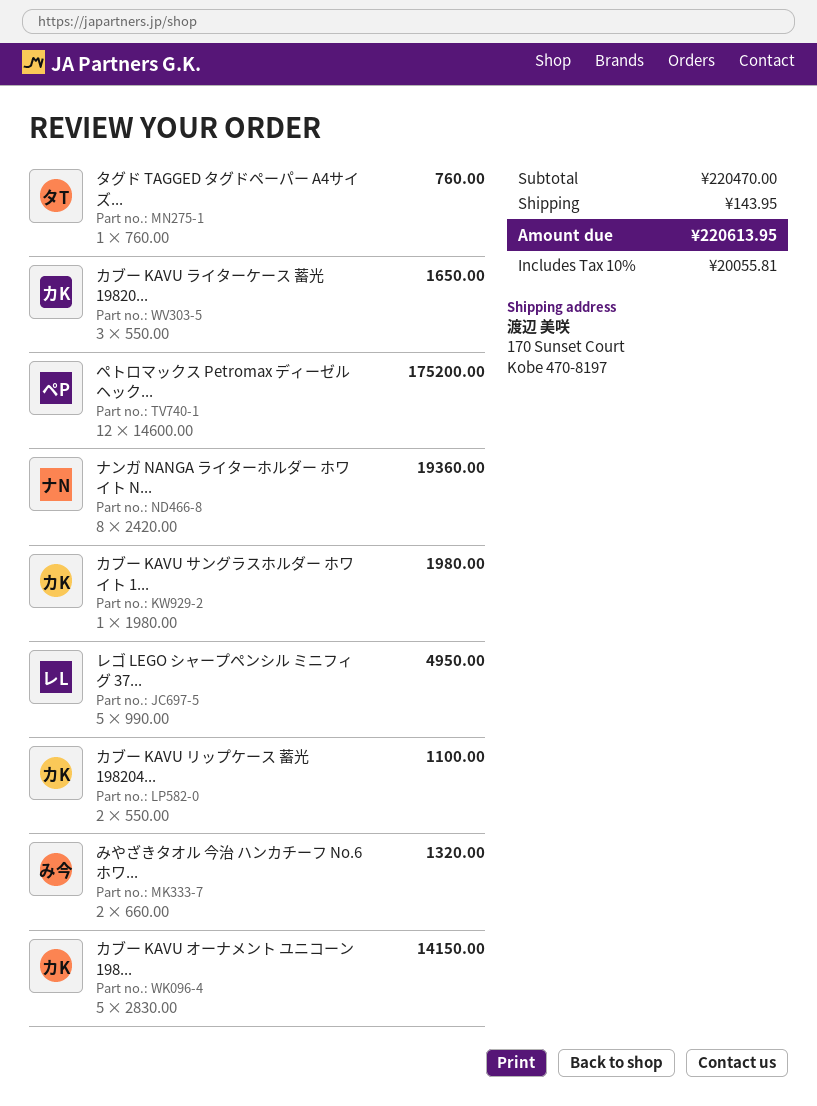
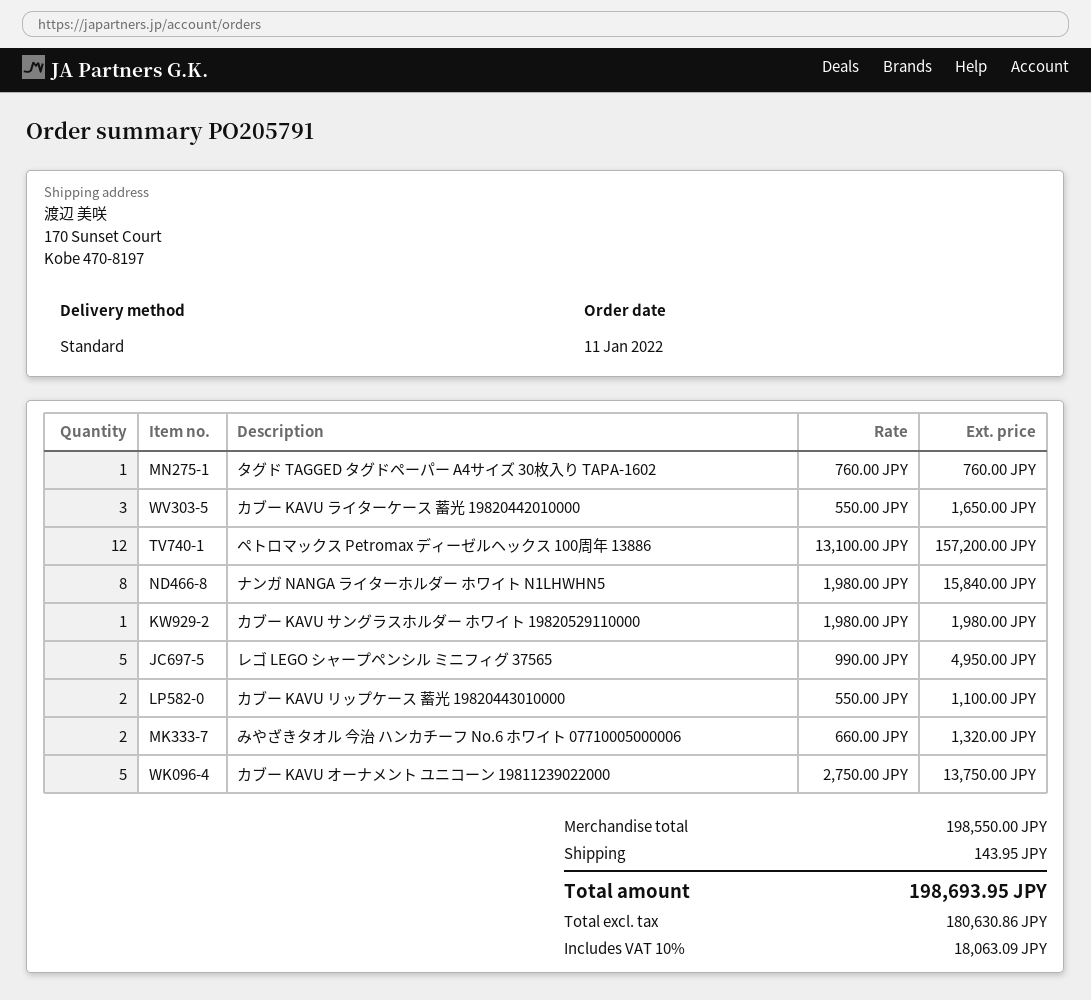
ペトロマックス Petromax ディーゼルヘック...: 12 x 14600.00 = 175200.00 -> 12 x 13100.00 = 157200.00
ナンガ NANGA ライターホルダー ホワイト N...: 8 x 2420.00 = 19360.00 -> 8 x 1980.00 = 15840.00
カブー KAVU オーナメント ユニコーン 198...: 5 x 2830.00 = 14150.00 -> 5 x 2750.00 = 13750.00
subtotal: 220470.00 -> 198550.00
tax: 10% = 20055.81 -> 10% = 18063.09
total: 220613.95 -> 198693.95

